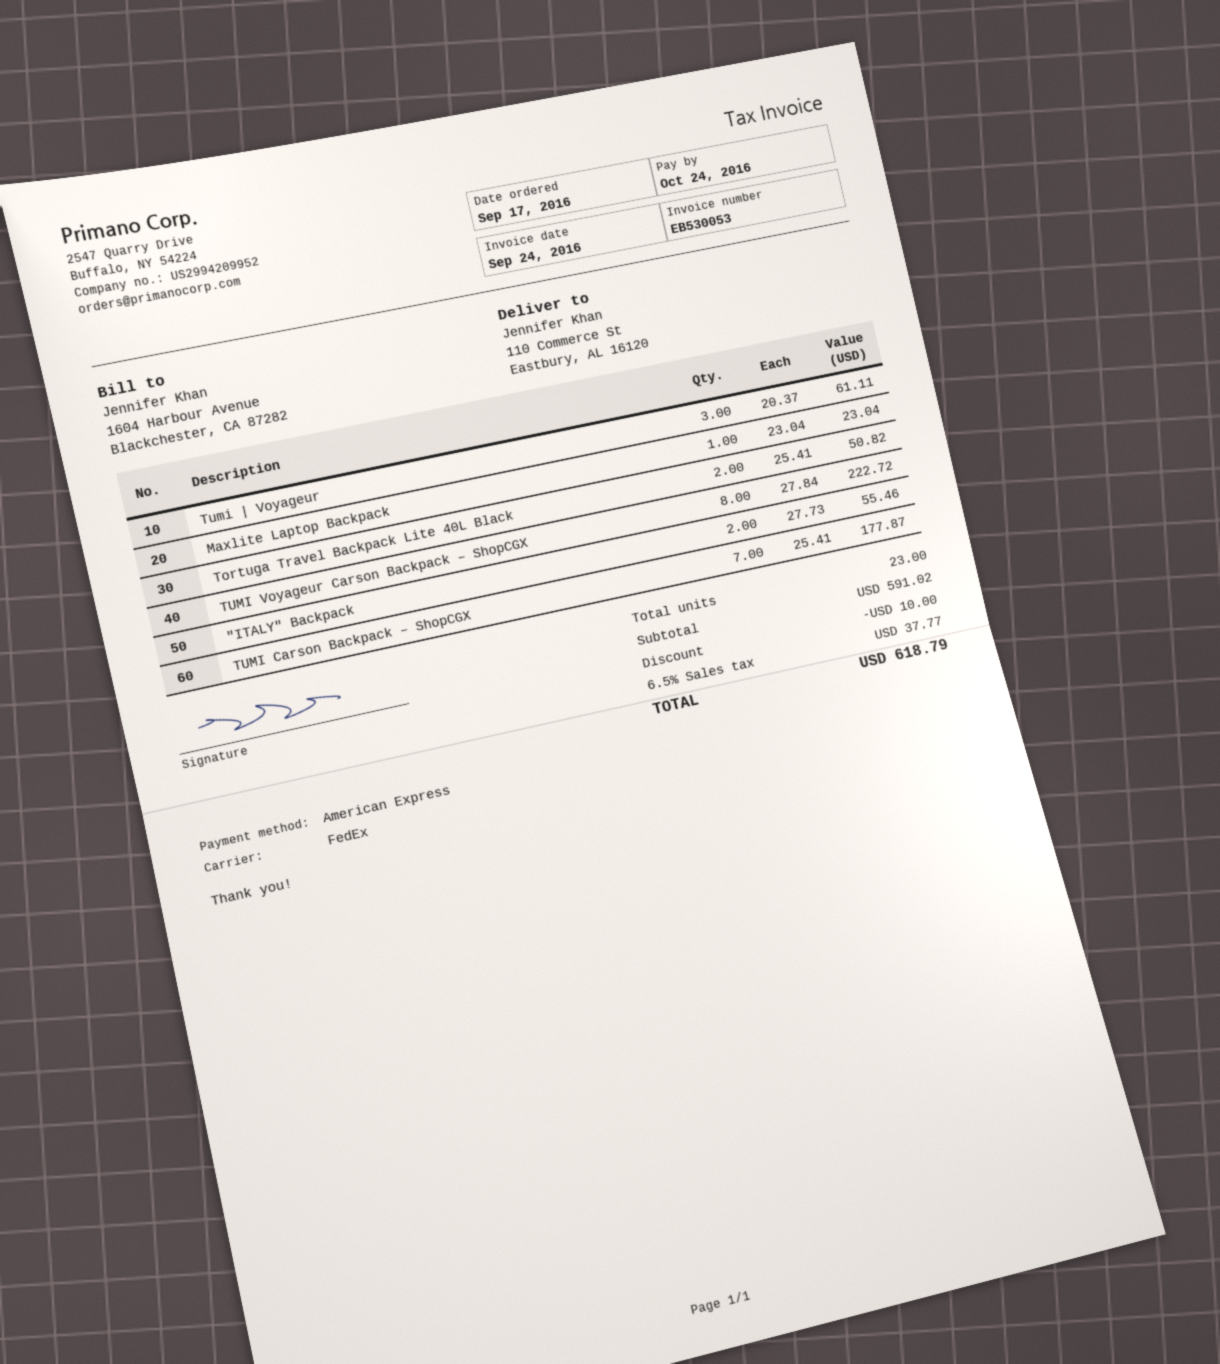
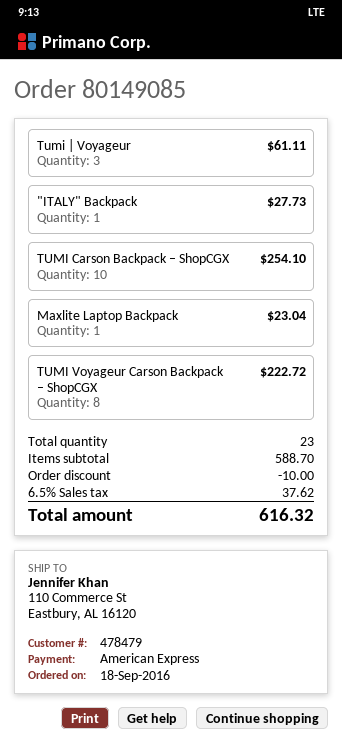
order date: 2016-09-17 -> 2016-09-18
Tortuga Travel Backpack Lite 40L Black: 2 for 50.82 -> none
"ITALY" Backpack: 2 for 55.46 -> 1 for 27.73
TUMI Carson Backpack – ShopCGX: 7 for 177.87 -> 10 for 254.10
subtotal: 591.02 -> 588.70
tax: 6.5% = 37.77 -> 6.5% = 37.62
total: 618.79 -> 616.32

